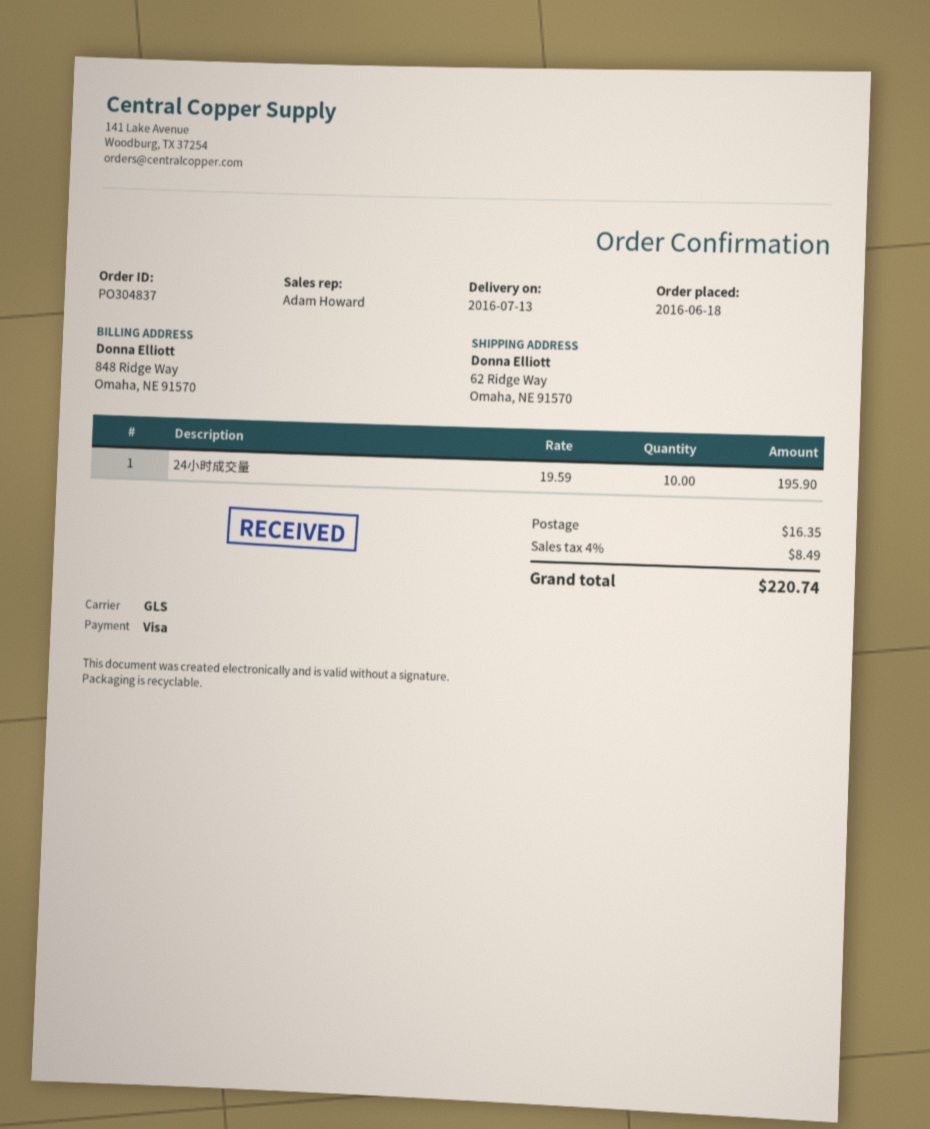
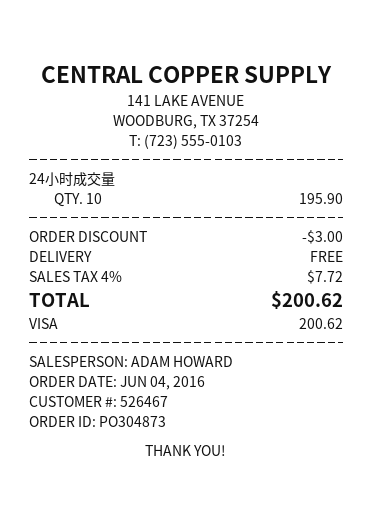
order number: PO304837 -> PO304873
order date: 2016-06-18 -> 2016-06-04
discount: none -> 3.00
shipping: 16.35 -> 0.00
tax: 4% = 8.49 -> 4% = 7.72
total: 220.74 -> 200.62

